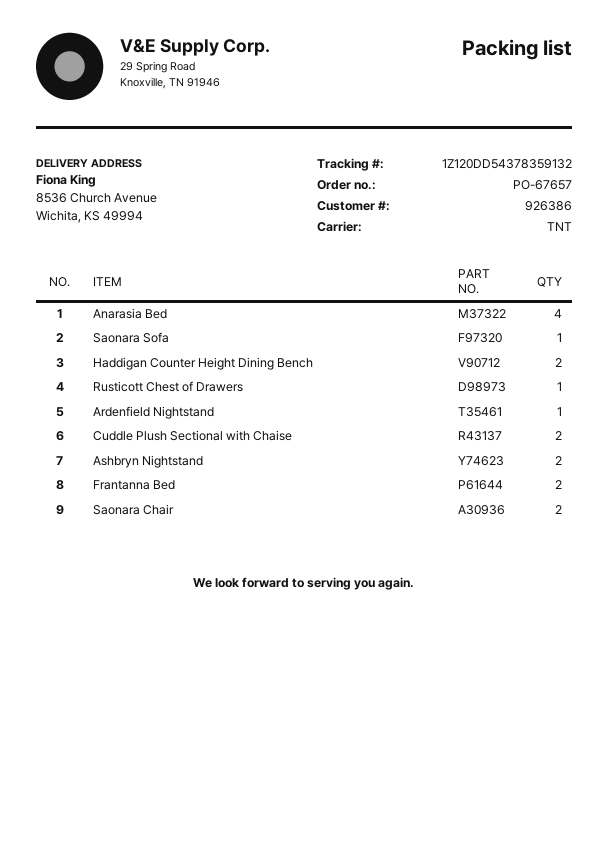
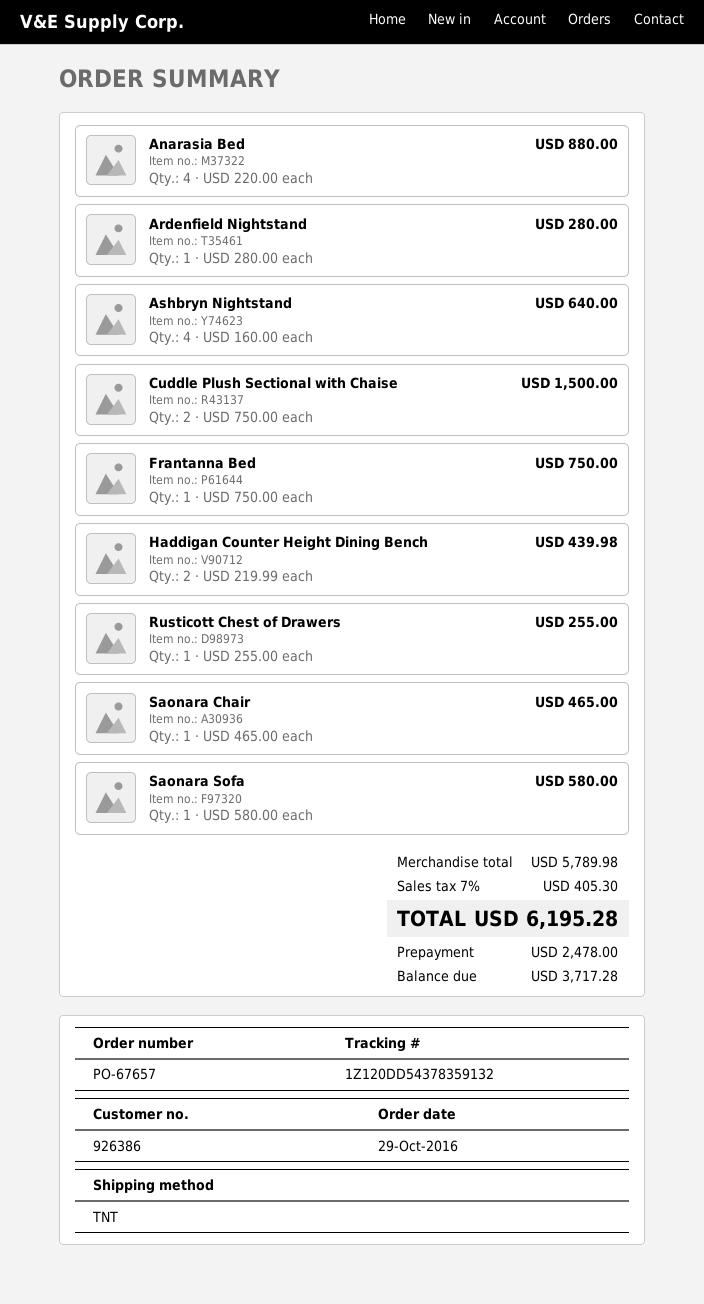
Ashbryn Nightstand: 2 -> 4
Frantanna Bed: 2 -> 1
Saonara Chair: 2 -> 1

